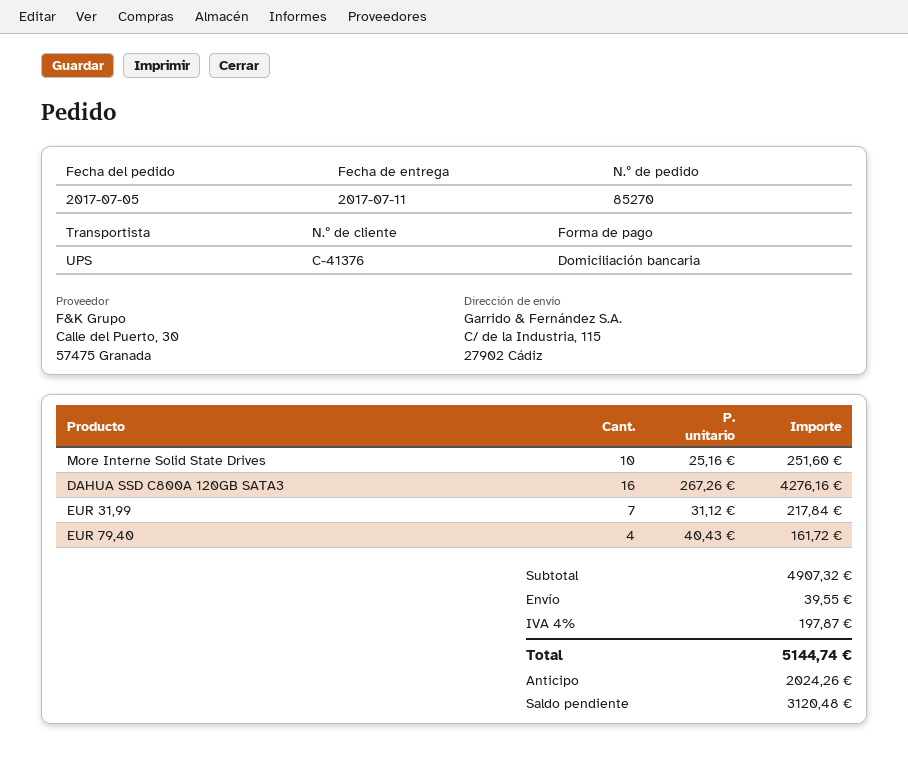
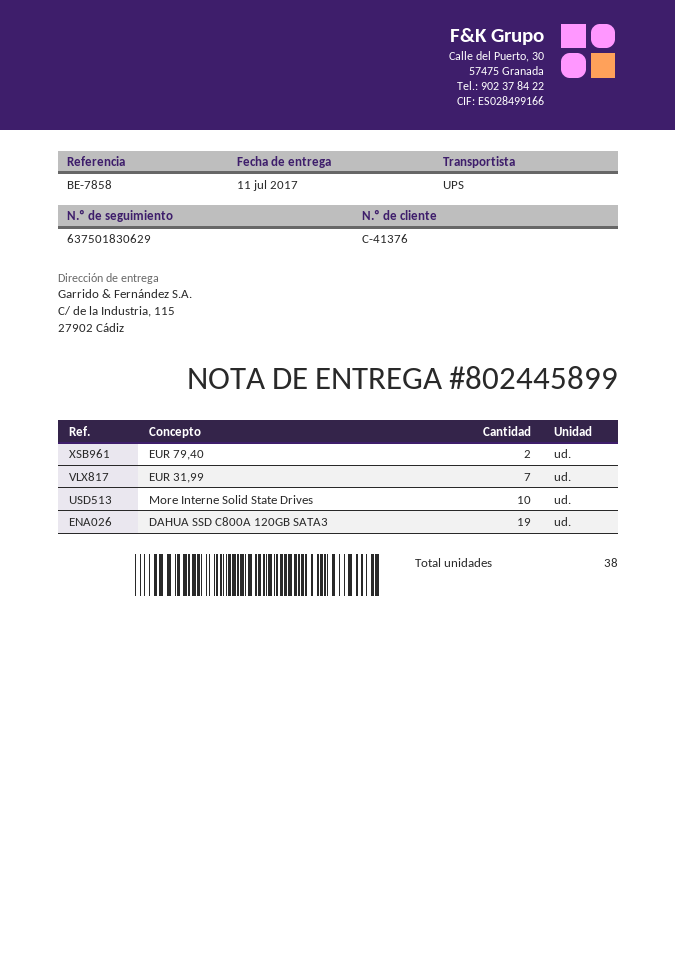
DAHUA SSD C800A 120GB SATA3: 16 -> 19
EUR 79,40: 4 -> 2

